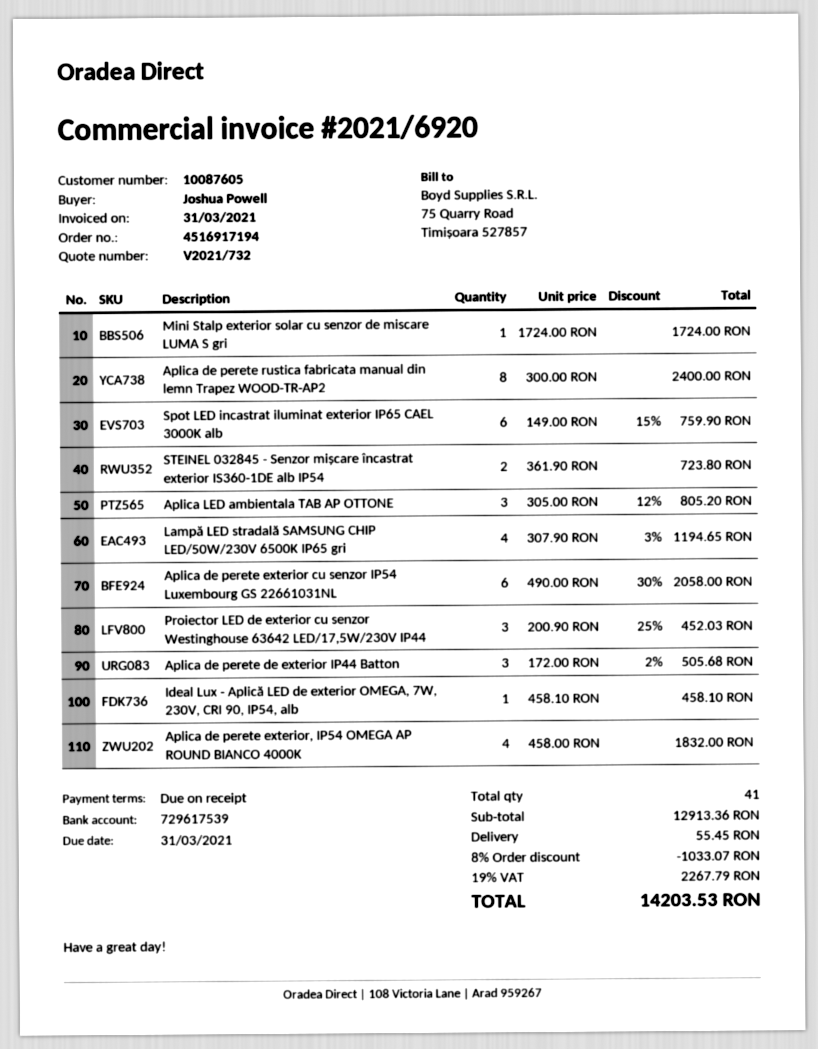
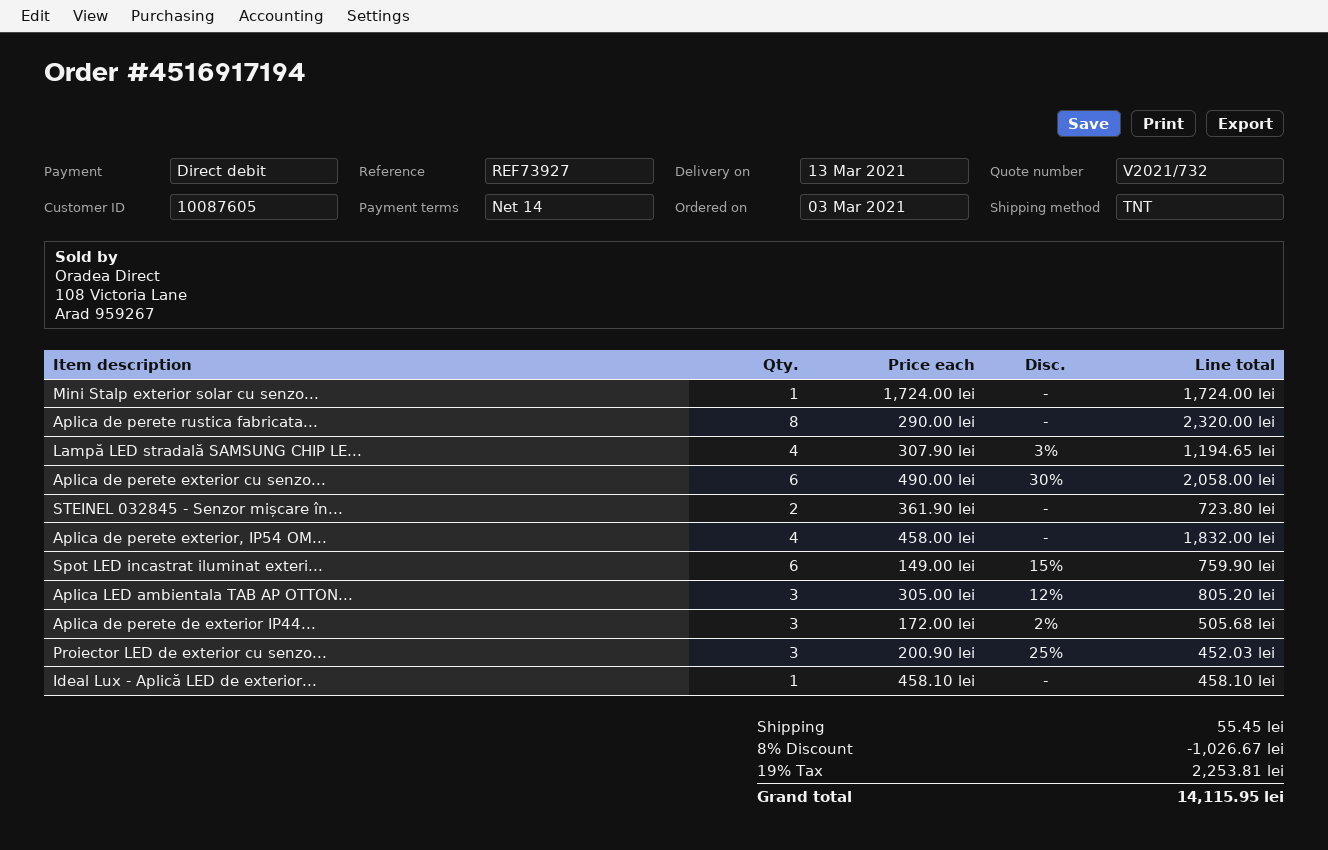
payment terms: on receipt -> 14 days
Aplica de perete rustica fabricata manual din lemn Trapez WOOD-TR-AP2: 8 x 300.00 = 2400.00 -> 8 x 290.00 = 2320.00
discount: 8% = 1033.07 -> 8% = 1026.67
tax: 19% = 2267.79 -> 19% = 2253.81
total: 14203.53 -> 14115.95

